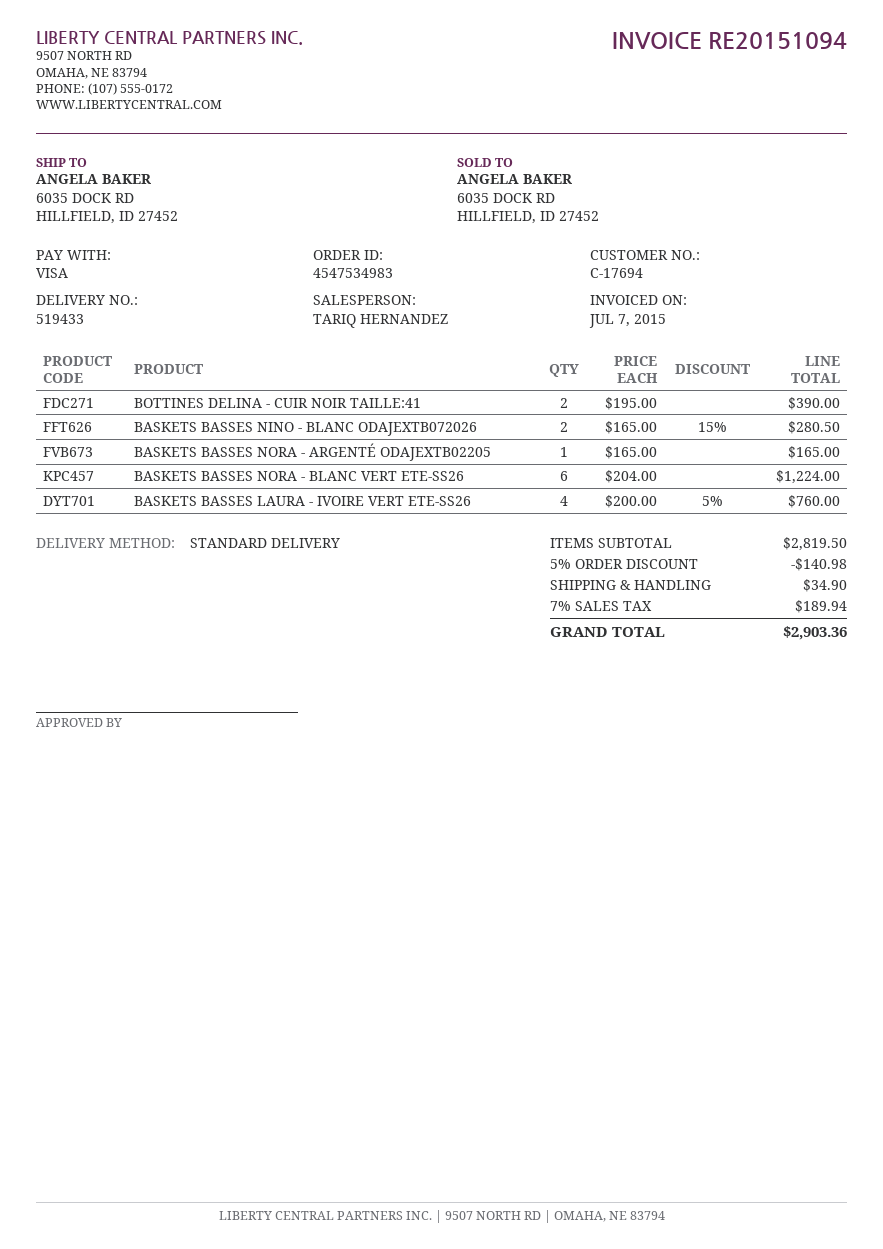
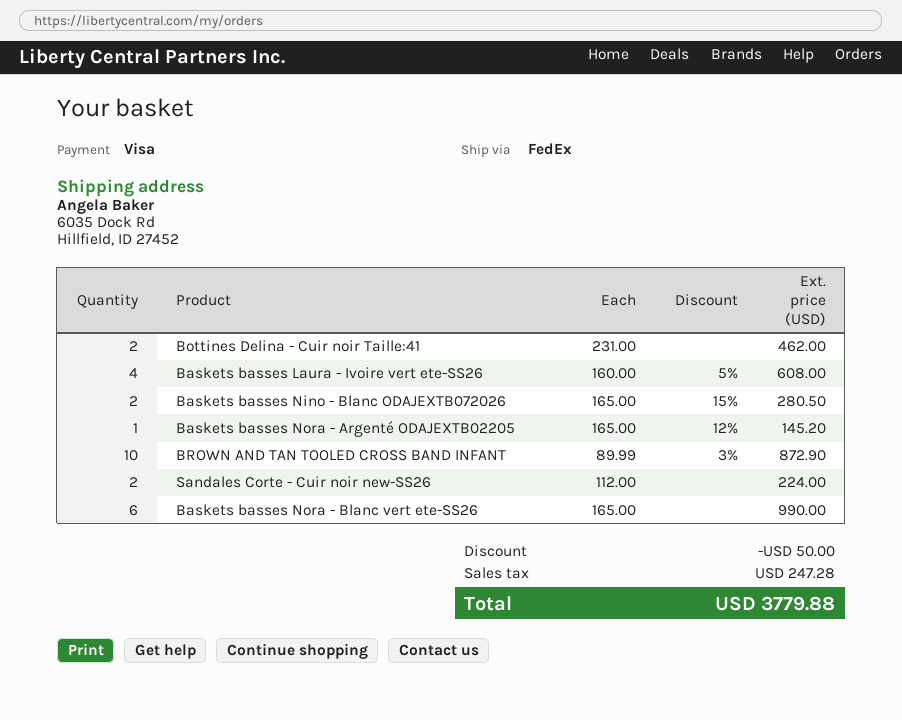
shipping method: standard -> FedEx
BOTTINES DELINA - CUIR NOIR TAILLE:41: 2 x 195.00 = 390.00 -> 2 x 231.00 = 462.00
BASKETS BASSES NORA - ARGENTÉ ODAJEXTB02205: 1 x 165.00 = 165.00 -> 1 x 165.00 - 12% = 145.20
BASKETS BASSES NORA - BLANC VERT ETE-SS26: 6 x 204.00 = 1224.00 -> 6 x 165.00 = 990.00
BASKETS BASSES LAURA - IVOIRE VERT ETE-SS26: 4 x 200.00 - 5% = 760.00 -> 4 x 160.00 - 5% = 608.00
BROWN AND TAN TOOLED CROSS BAND INFANT: none -> 10 x 89.99 - 3% = 872.90
Sandales Corte - Cuir noir new-SS26: none -> 2 x 112.00 = 224.00
discount: 140.98 -> 50.00
shipping: 34.90 -> none
tax: 189.94 -> 247.28
total: 2903.36 -> 3779.88

